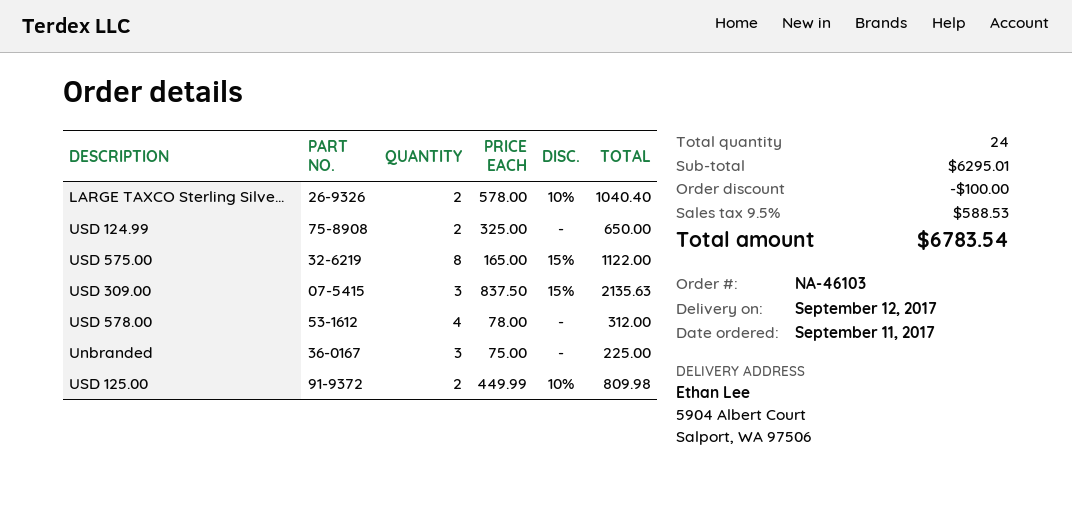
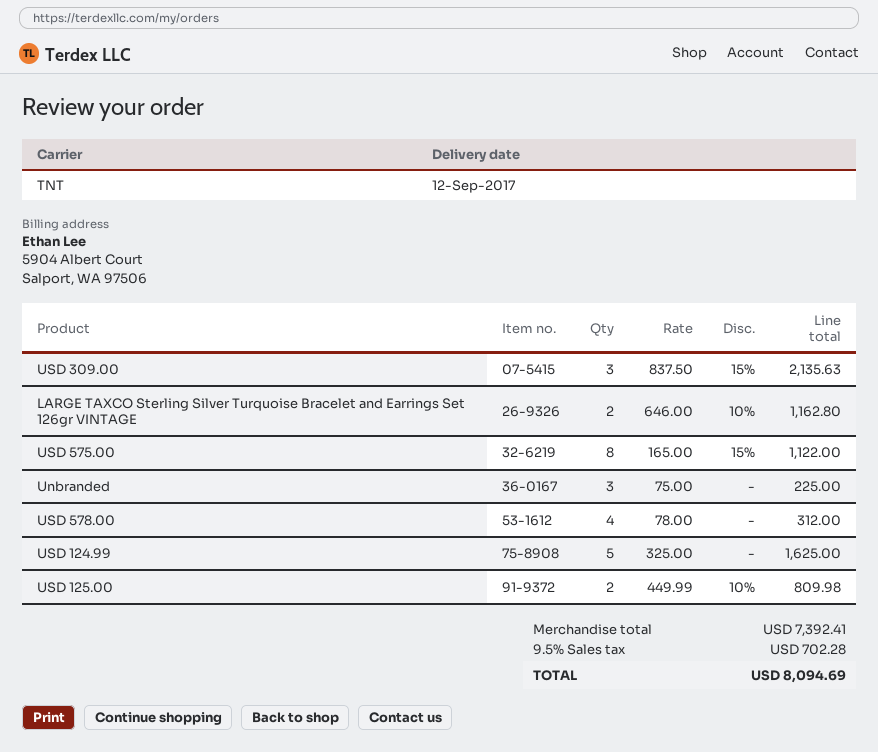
LARGE TAXCO Sterling Silve...: 2 x 578.00 - 10% = 1040.40 -> 2 x 646.00 - 10% = 1162.80
USD 124.99: 2 x 325.00 = 650.00 -> 5 x 325.00 = 1625.00
subtotal: 6295.01 -> 7392.41
discount: 100.00 -> none
tax: 9.5% = 588.53 -> 9.5% = 702.28
total: 6783.54 -> 8094.69

